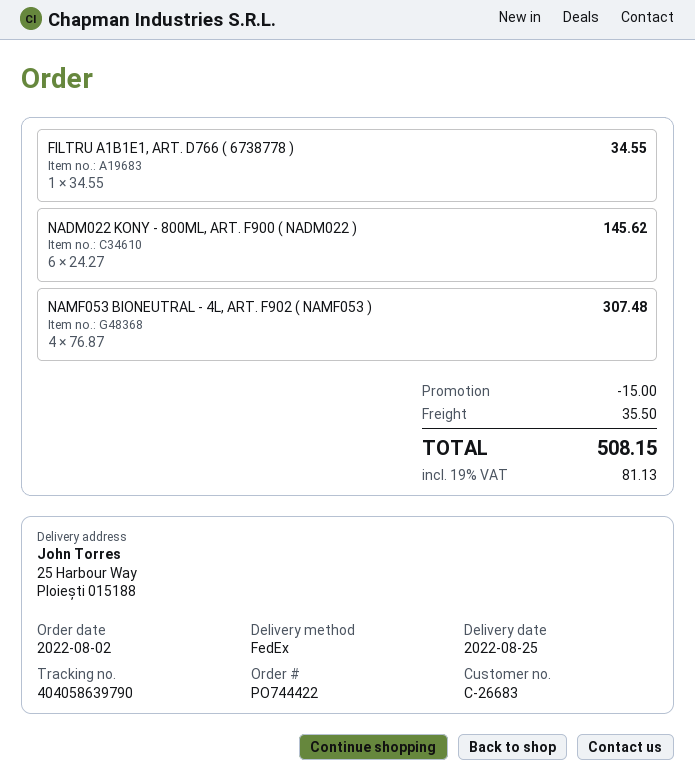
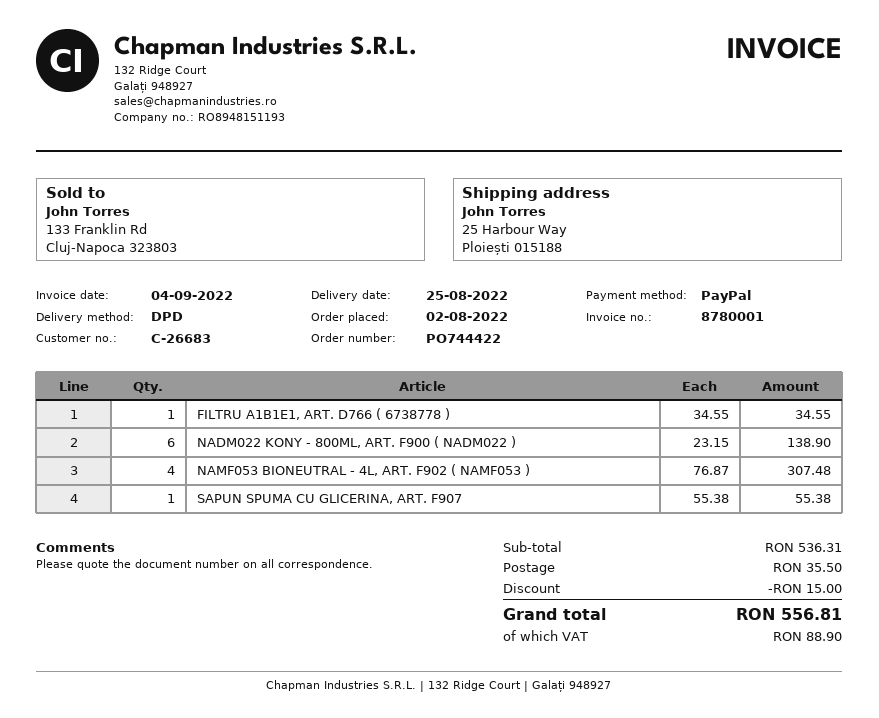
shipping method: FedEx -> DPD
NADM022 KONY - 800ML, ART. F900 ( NADM022 ): 6 x 24.27 = 145.62 -> 6 x 23.15 = 138.90
SAPUN SPUMA CU GLICERINA, ART. F907: none -> 1 x 55.38 = 55.38
tax: 81.13 -> 88.90
total: 508.15 -> 556.81

